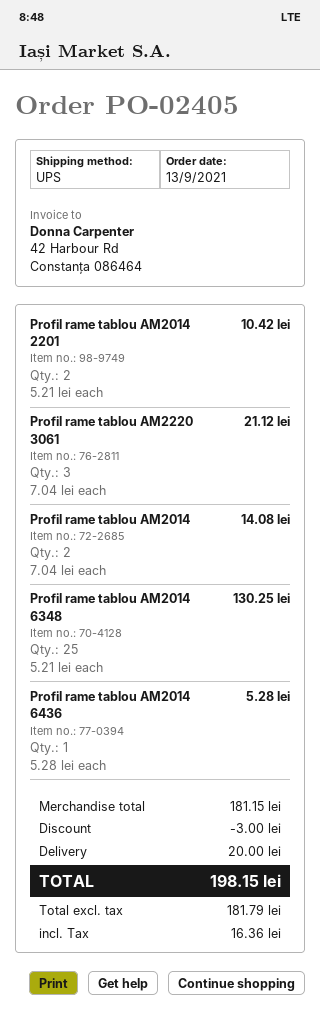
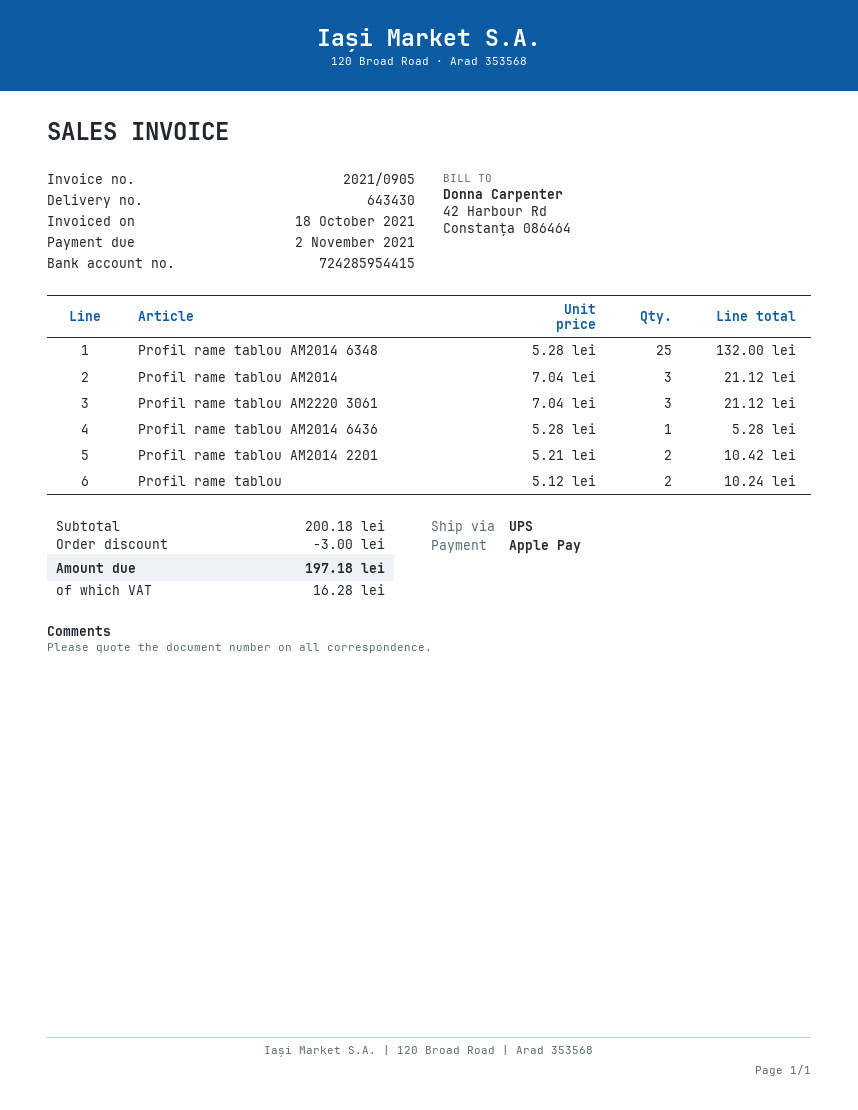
Profil rame tablou AM2014: 2 x 7.04 = 14.08 -> 3 x 7.04 = 21.12
Profil rame tablou AM2014 6348: 25 x 5.21 = 130.25 -> 25 x 5.28 = 132.00
Profil rame tablou: none -> 2 x 5.12 = 10.24
subtotal: 181.15 -> 200.18
shipping: 20.00 -> none
tax: 16.36 -> 16.28
total: 198.15 -> 197.18

